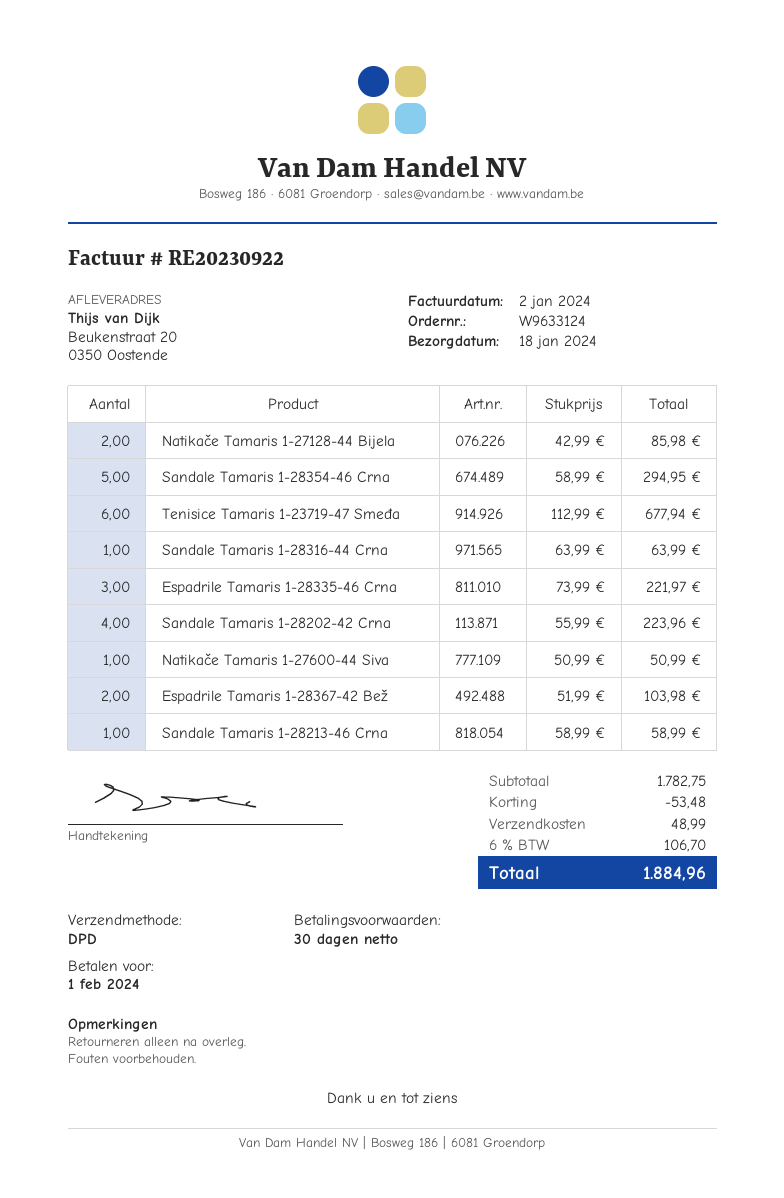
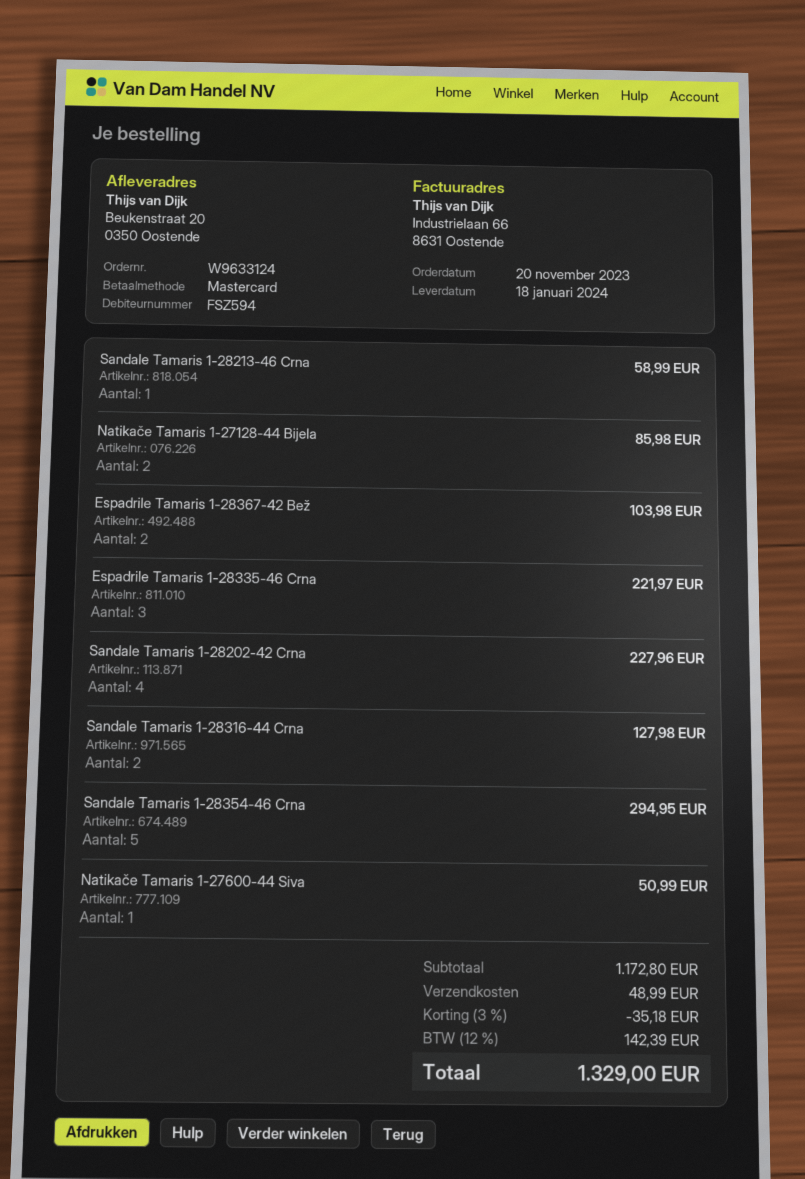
Tenisice Tamaris 1-23719-47 Smeđa: 6 for 677.94 -> none
Sandale Tamaris 1-28316-44 Crna: 1 for 63.99 -> 2 for 127.98
Sandale Tamaris 1-28202-42 Crna: 4 for 223.96 -> 4 for 227.96
subtotal: 1782.75 -> 1172.80
discount: 53.48 -> 35.18
tax: 6% = 106.70 -> 12% = 142.39
total: 1884.96 -> 1329.00

